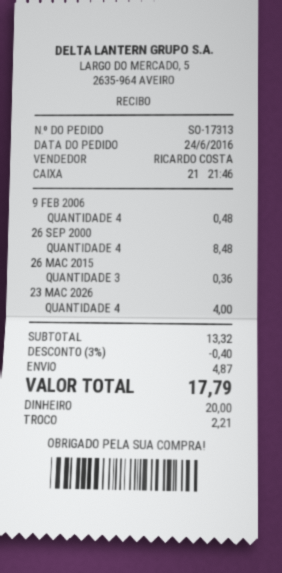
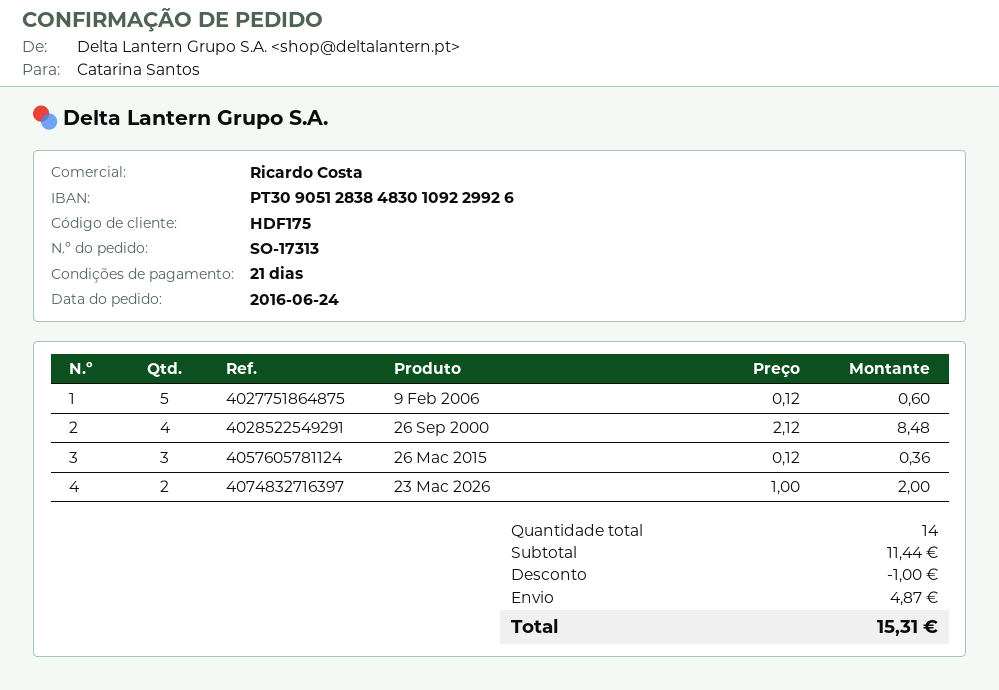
9 FEB 2006: 4 for 0.48 -> 5 for 0.60
23 MAC 2026: 4 for 4.00 -> 2 for 2.00
subtotal: 13.32 -> 11.44
discount: 0.40 -> 1.00
total: 17.79 -> 15.31

